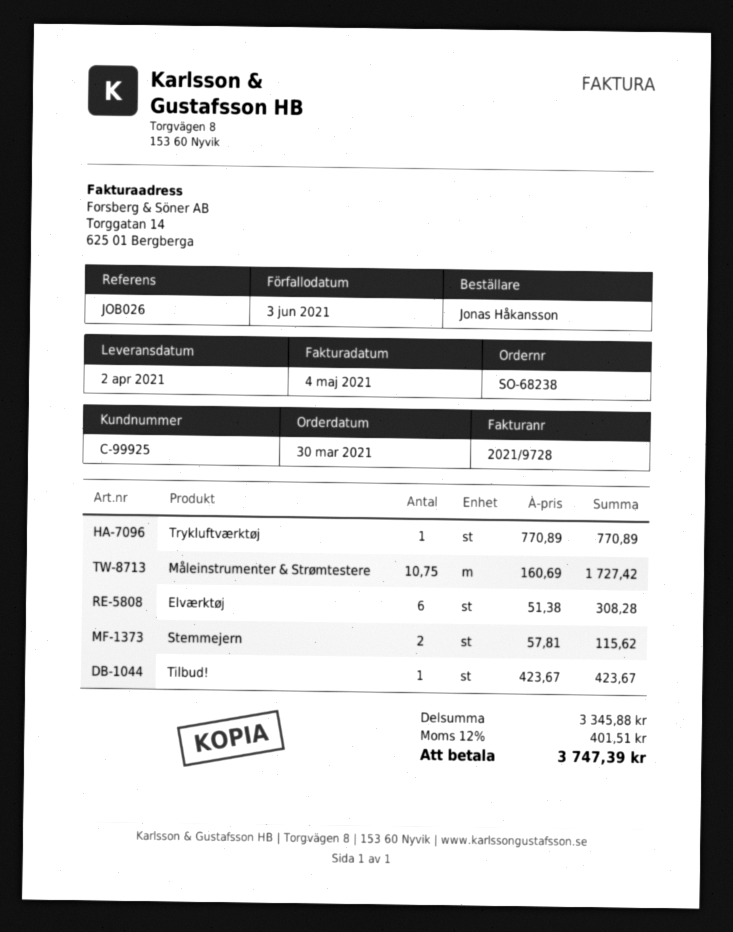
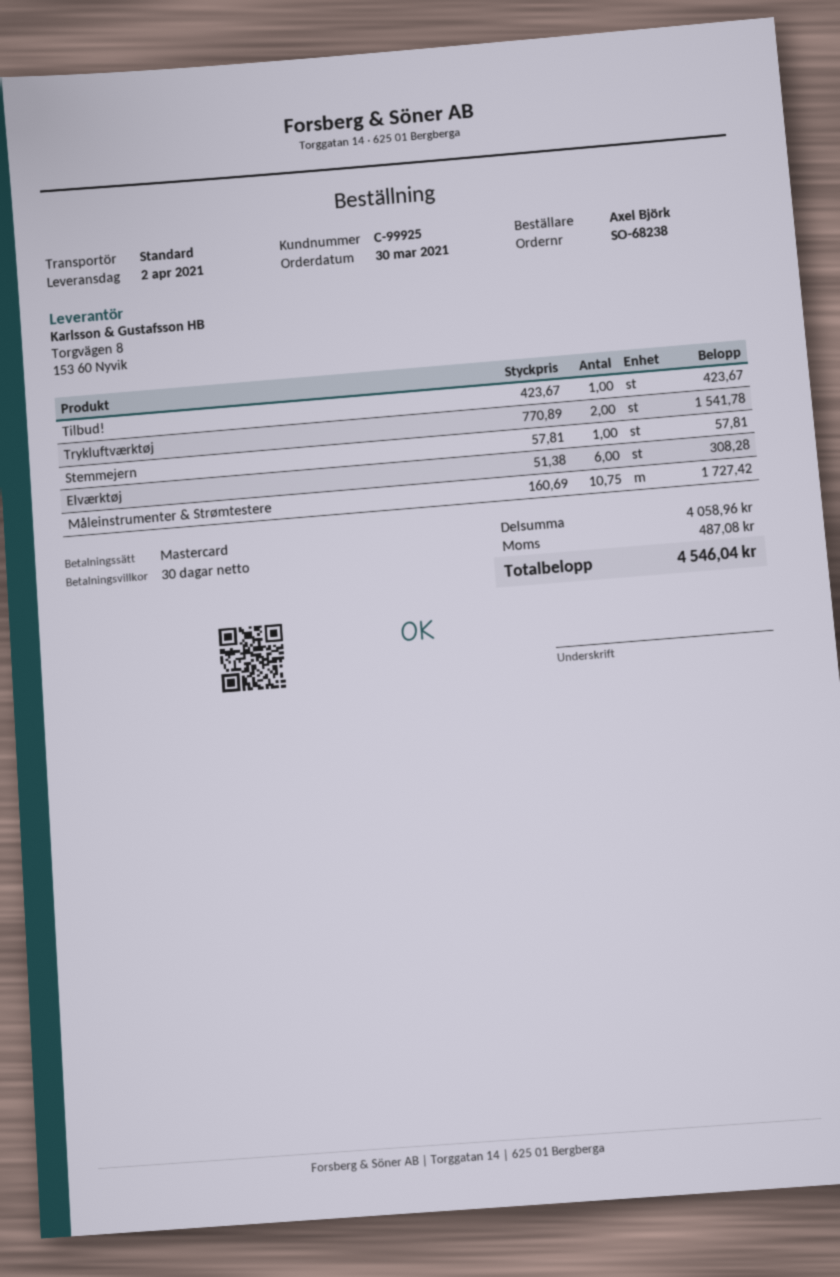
ordered by: Jonas Håkansson -> Axel Björk
Trykluftværktøj: 1 x 770.89 = 770.89 -> 2 x 770.89 = 1541.78
Stemmejern: 2 x 57.81 = 115.62 -> 1 x 57.81 = 57.81
subtotal: 3345.88 -> 4058.96
tax: 401.51 -> 487.08
total: 3747.39 -> 4546.04

